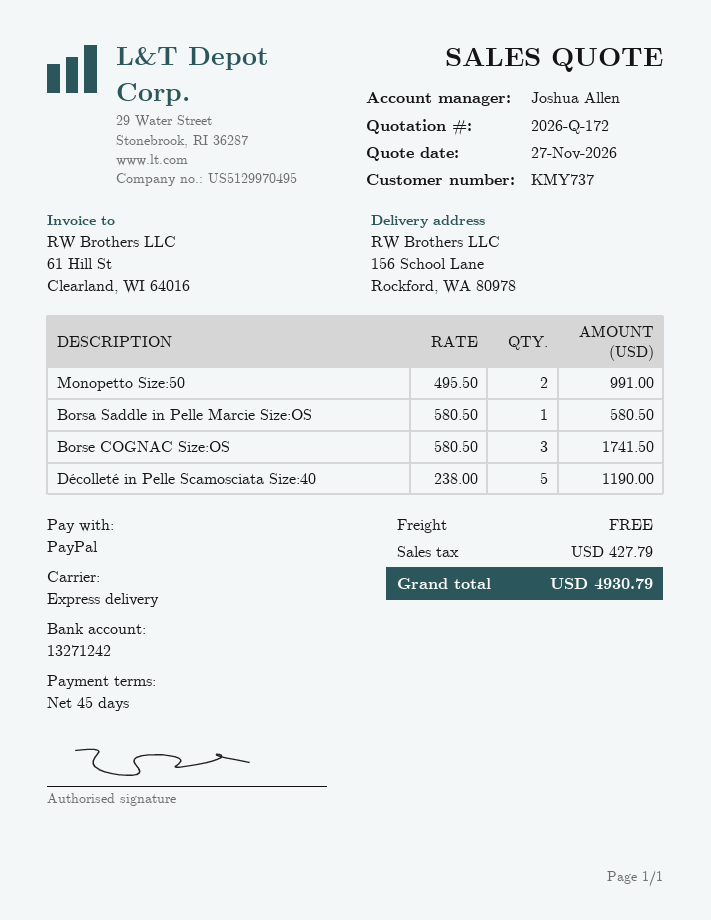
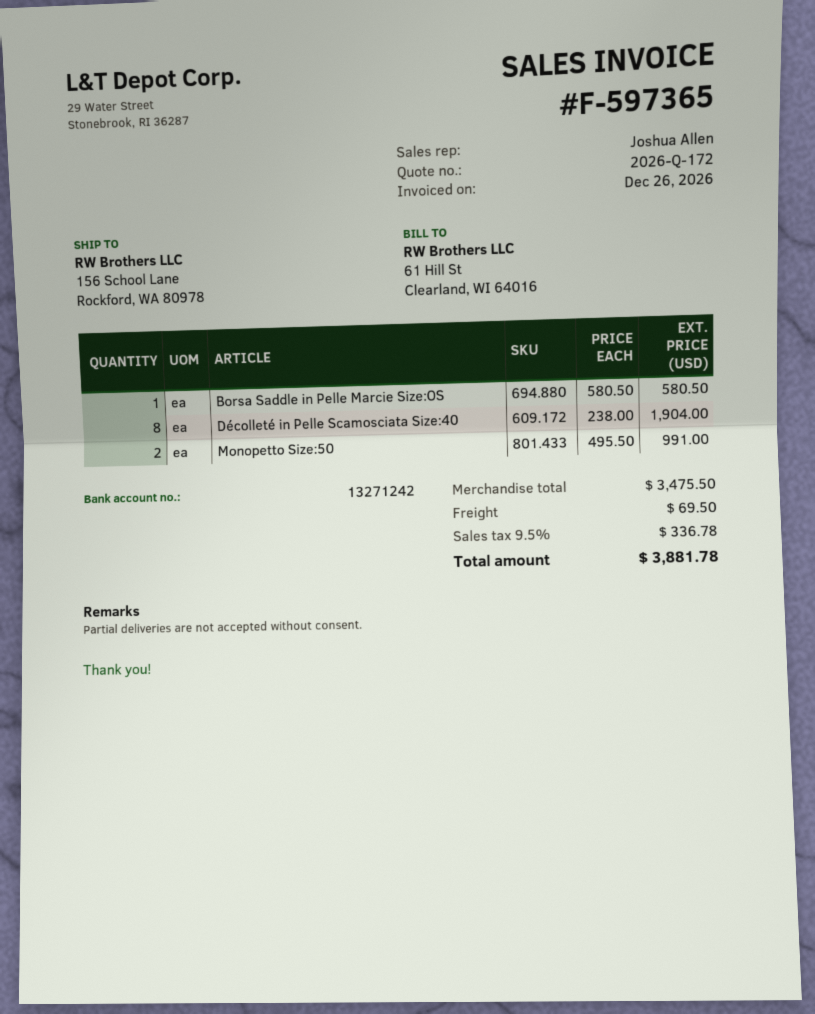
Borse COGNAC Size:OS: 3 x 580.50 = 1741.50 -> none
Décolleté in Pelle Scamosciata Size:40: 5 x 238.00 = 1190.00 -> 8 x 238.00 = 1904.00
shipping: 0.00 -> 69.50
tax: 427.79 -> 336.78
total: 4930.79 -> 3881.78

